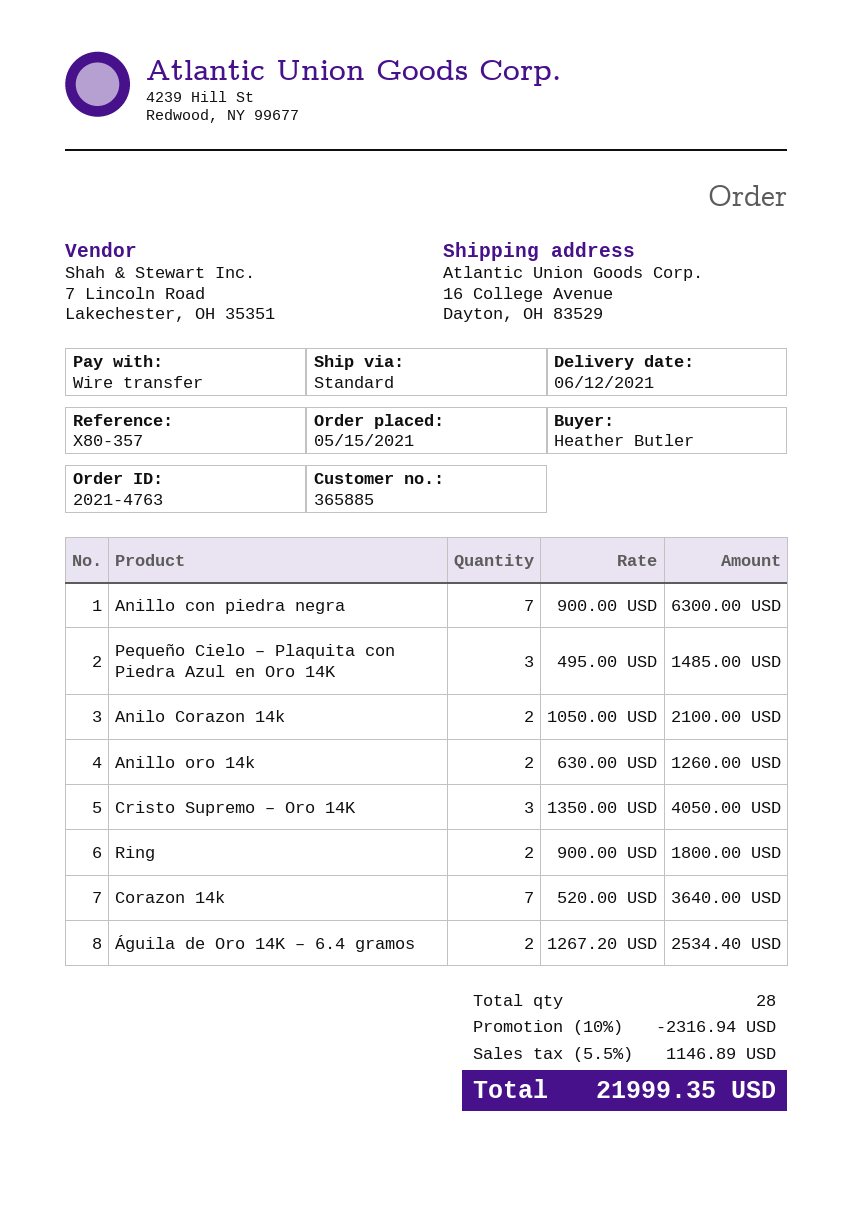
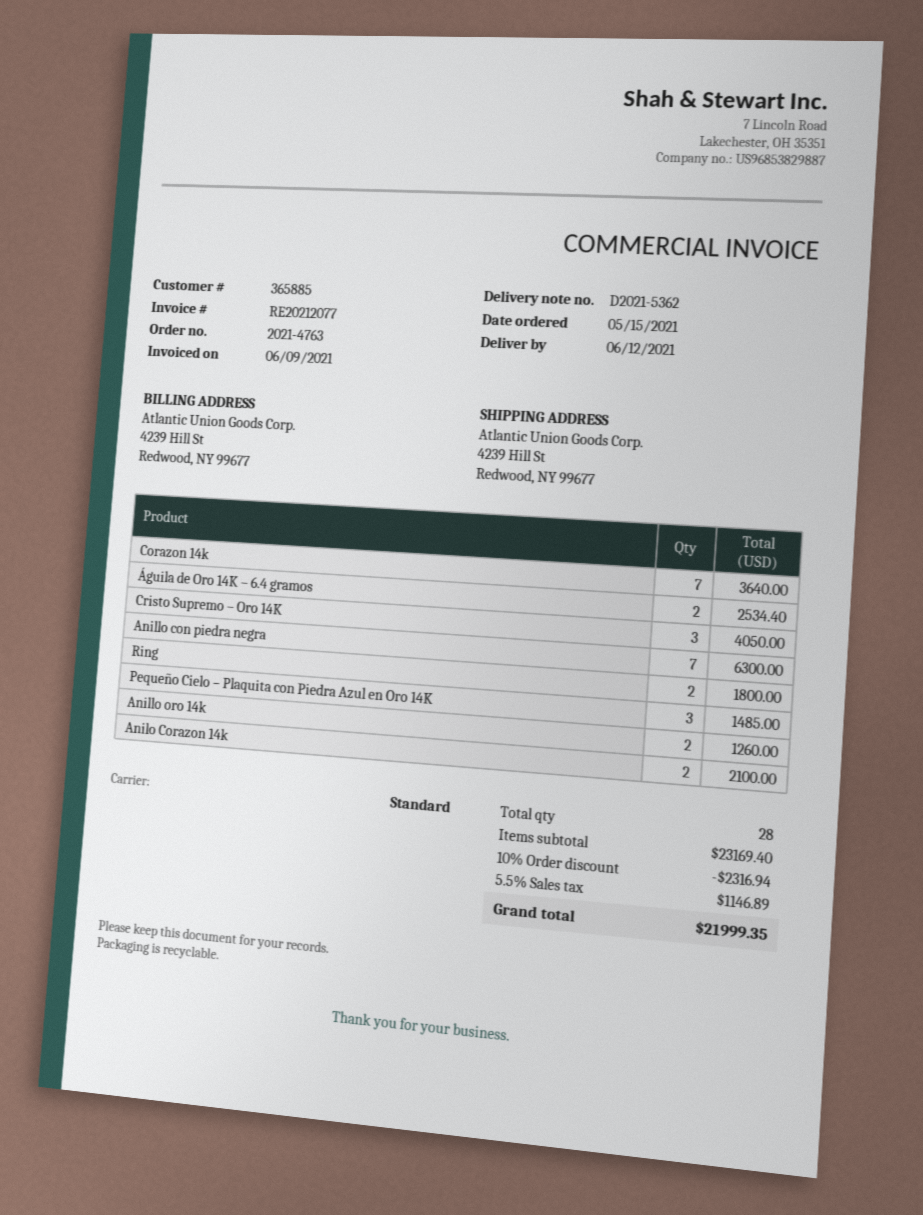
ship to: 16 College Avenue, Dayton, OH 83529 -> 4239 Hill St, Redwood, NY 99677

